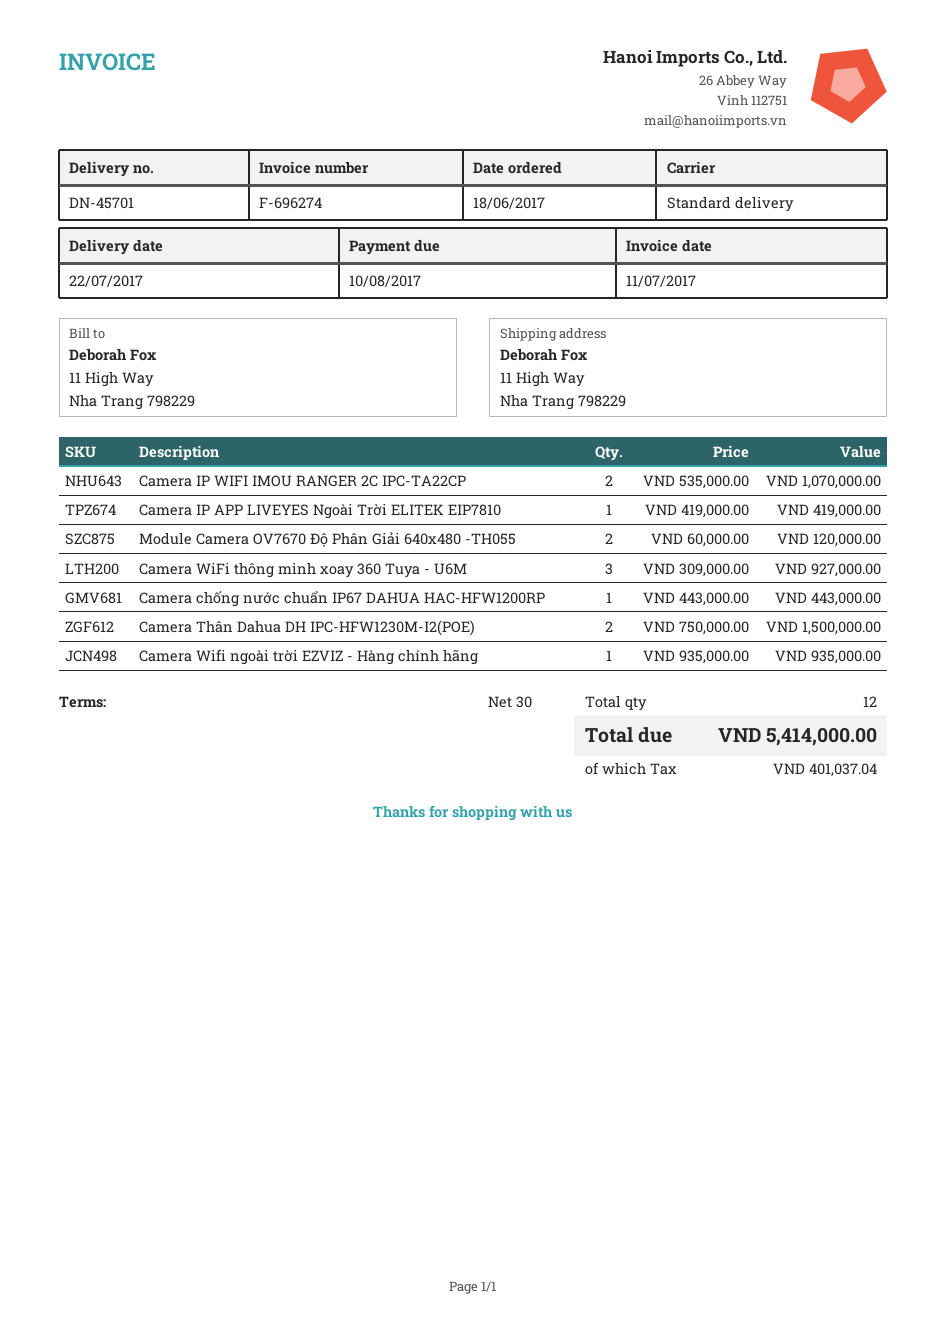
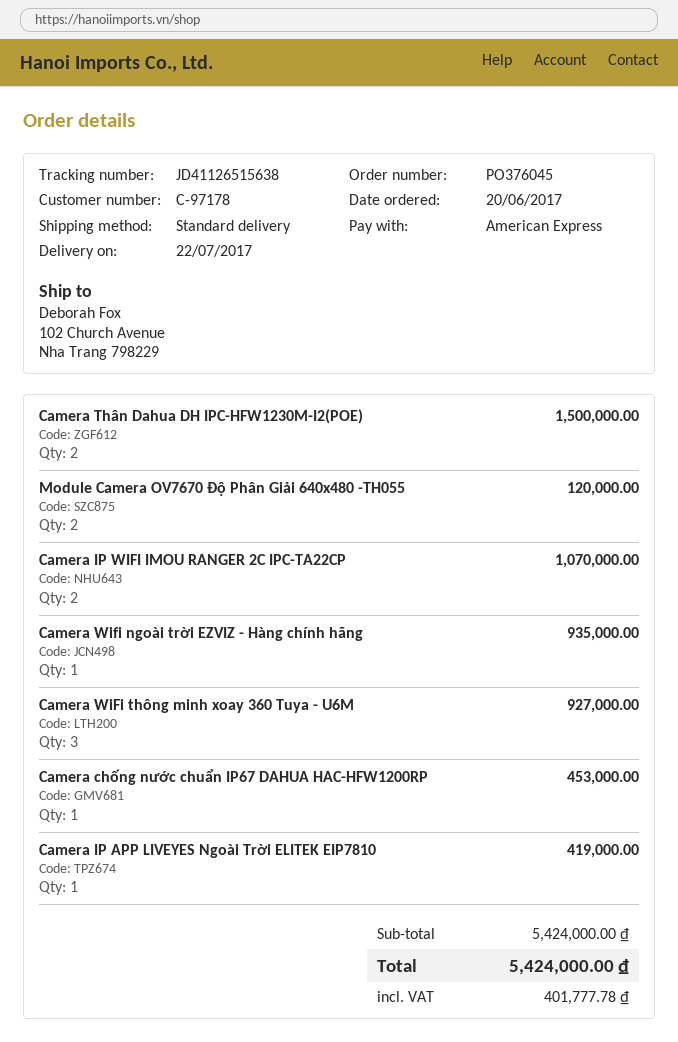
order date: 2017-06-18 -> 2017-06-20
ship to: 11 High Way, Nha Trang 798229 -> 102 Church Avenue, Nha Trang 798229
Camera chống nước chuẩn IP67 DAHUA HAC-HFW1200RP: 1 for 443000.00 -> 1 for 453000.00
tax: 401037.04 -> 401777.78
total: 5414000.00 -> 5424000.00

